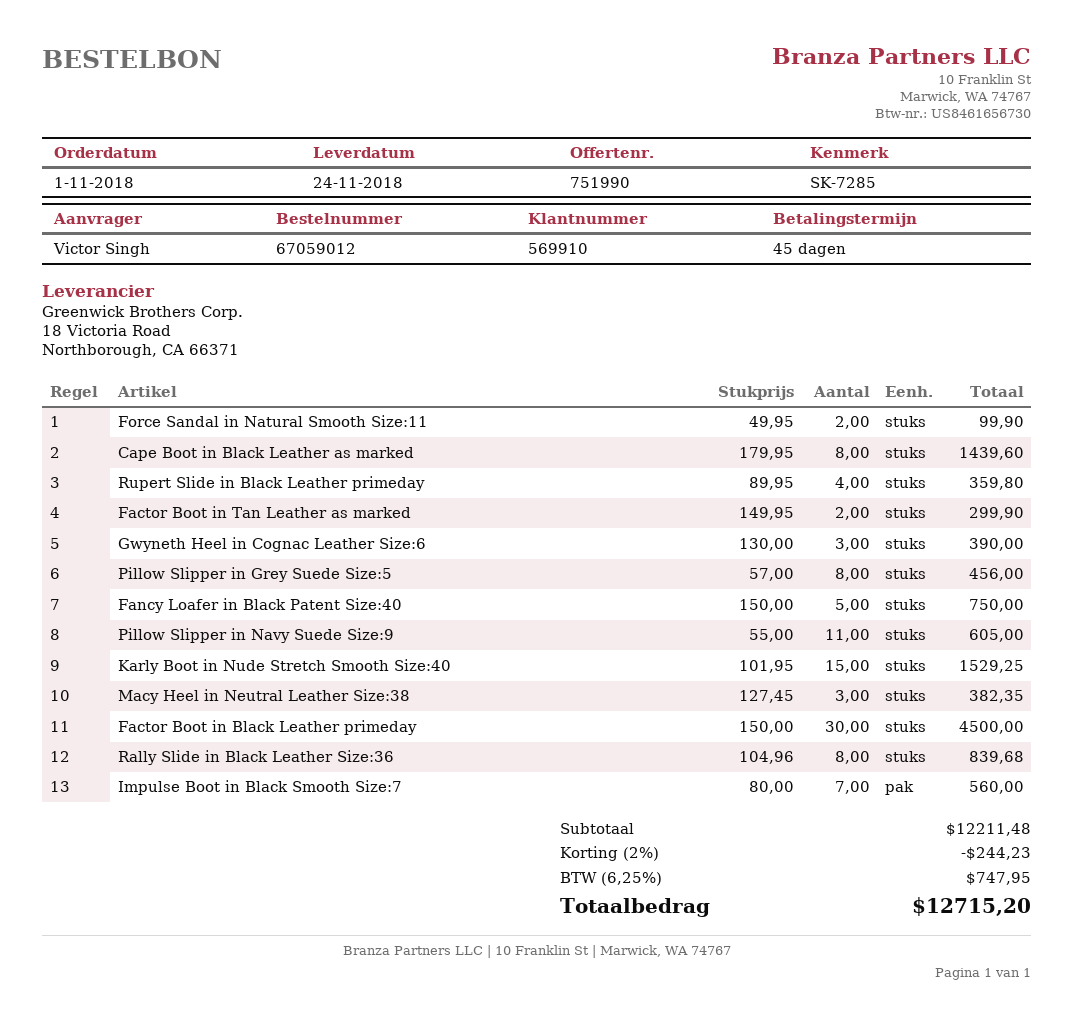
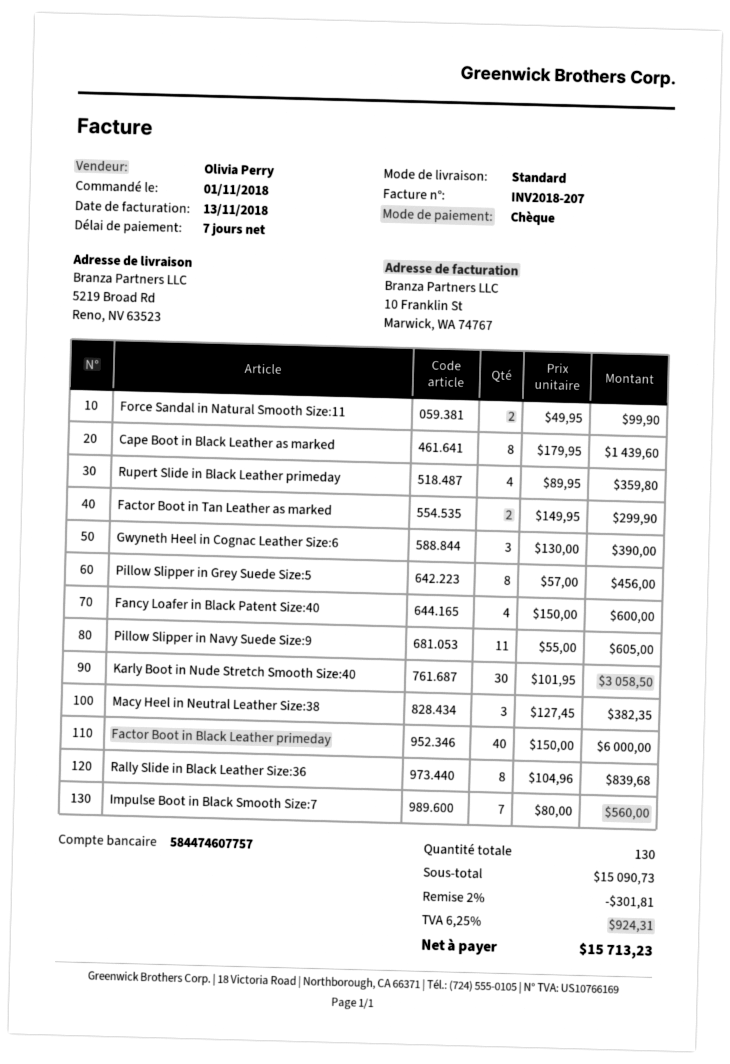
payment terms: 45 days -> 7 days
Fancy Loafer in Black Patent Size:40: 5 x 150.00 = 750.00 -> 4 x 150.00 = 600.00
Karly Boot in Nude Stretch Smooth Size:40: 15 x 101.95 = 1529.25 -> 30 x 101.95 = 3058.50
Factor Boot in Black Leather primeday: 30 x 150.00 = 4500.00 -> 40 x 150.00 = 6000.00
subtotal: 12211.48 -> 15090.73
discount: 2% = 244.23 -> 2% = 301.81
tax: 6.25% = 747.95 -> 6.25% = 924.31
total: 12715.20 -> 15713.23

